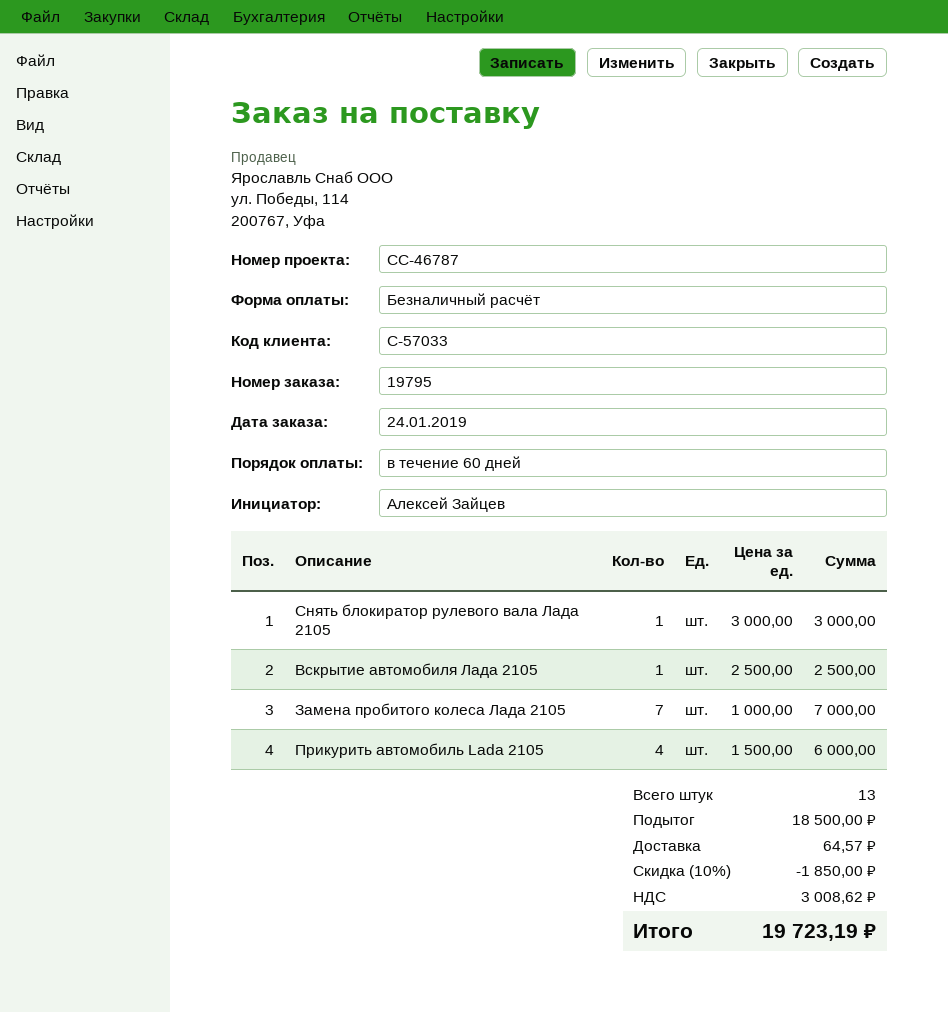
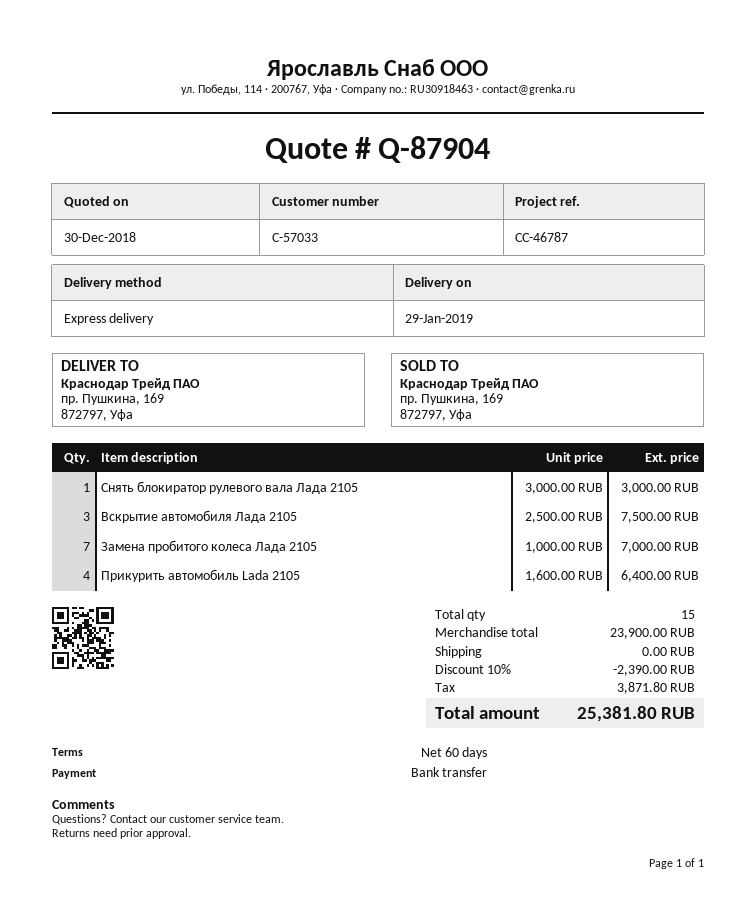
Вскрытие автомобиля Лада 2105: 1 x 2500.00 = 2500.00 -> 3 x 2500.00 = 7500.00
Прикурить автомобиль Lada 2105: 4 x 1500.00 = 6000.00 -> 4 x 1600.00 = 6400.00
total quantity: 13 -> 15
subtotal: 18500.00 -> 23900.00
discount: 10% = 1850.00 -> 10% = 2390.00
shipping: 64.57 -> 0.00
tax: 3008.62 -> 3871.80
total: 19723.19 -> 25381.80

